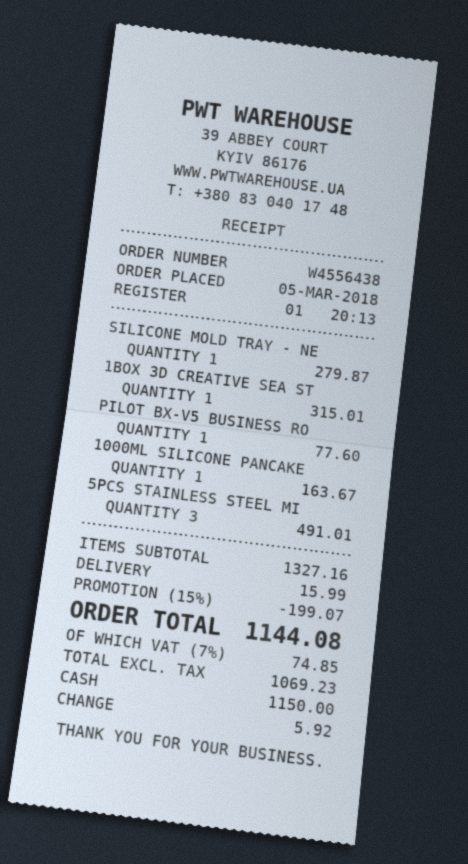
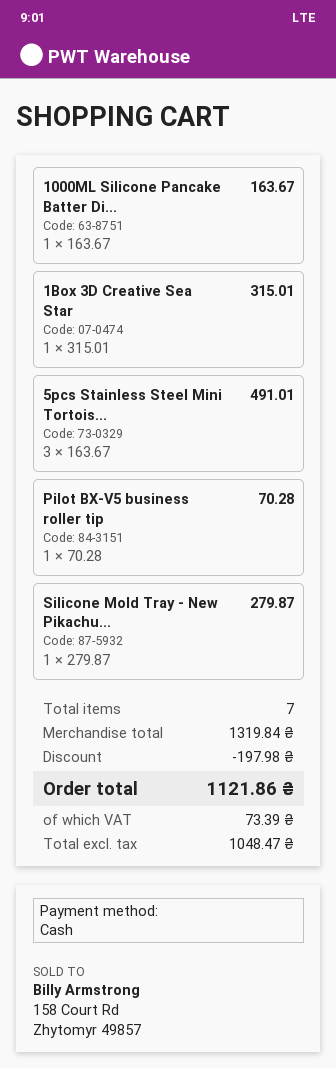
PILOT BX-V5 BUSINESS RO: 1 for 77.60 -> 1 for 70.28
subtotal: 1327.16 -> 1319.84
discount: 199.07 -> 197.98
shipping: 15.99 -> none
net: 1069.23 -> 1048.47
tax: 74.85 -> 73.39
total: 1144.08 -> 1121.86

